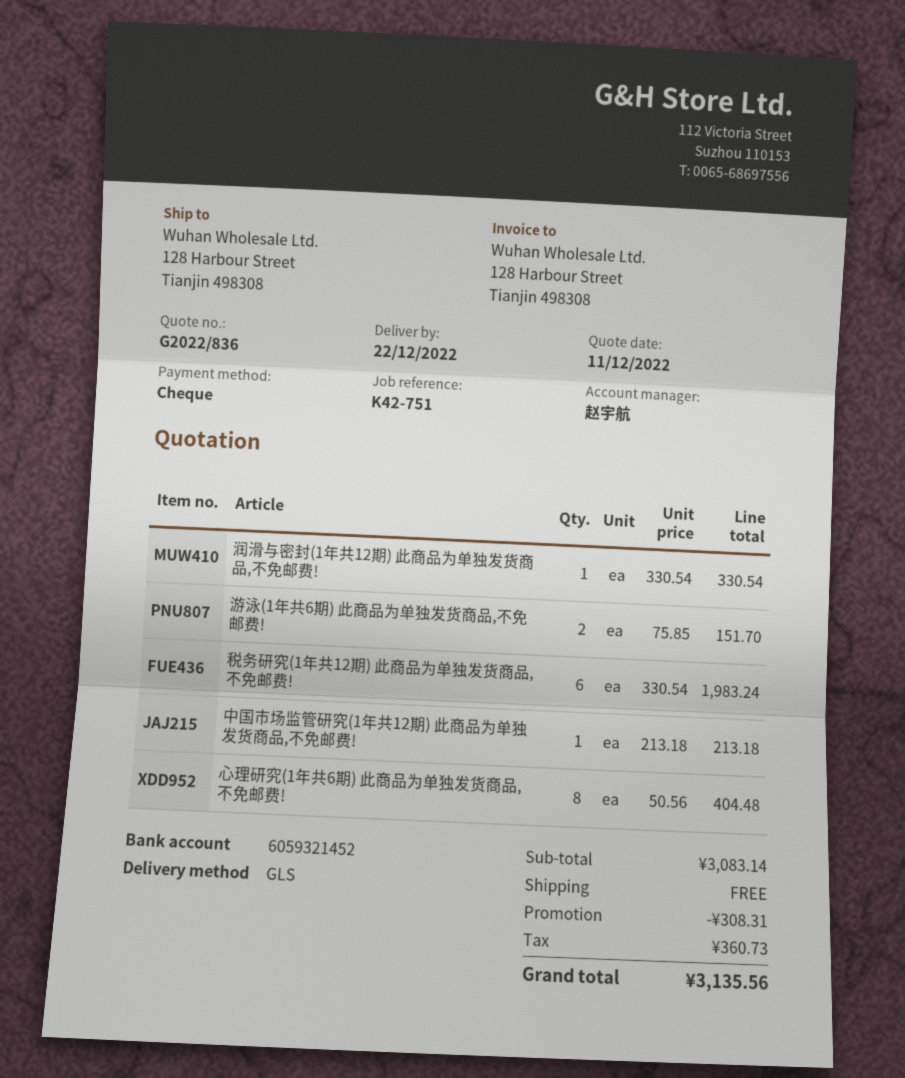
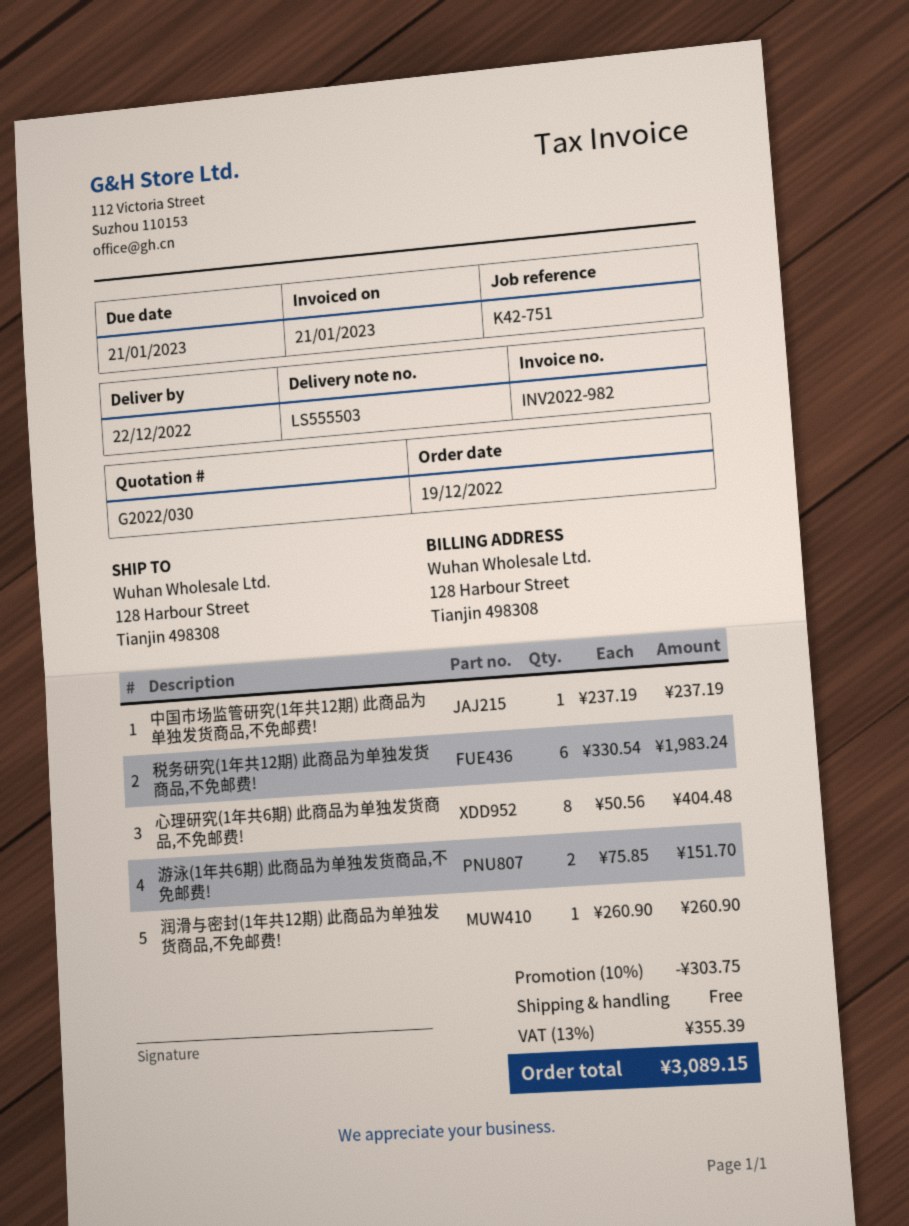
quote number: G2022/836 -> G2022/030
润滑与密封(1年共12期) 此商品为单独发货商品,不免邮费!: 1 x 330.54 = 330.54 -> 1 x 260.90 = 260.90
中国市场监管研究(1年共12期) 此商品为单独发货商品,不免邮费!: 1 x 213.18 = 213.18 -> 1 x 237.19 = 237.19
discount: 308.31 -> 303.75
tax: 360.73 -> 355.39
total: 3135.56 -> 3089.15

